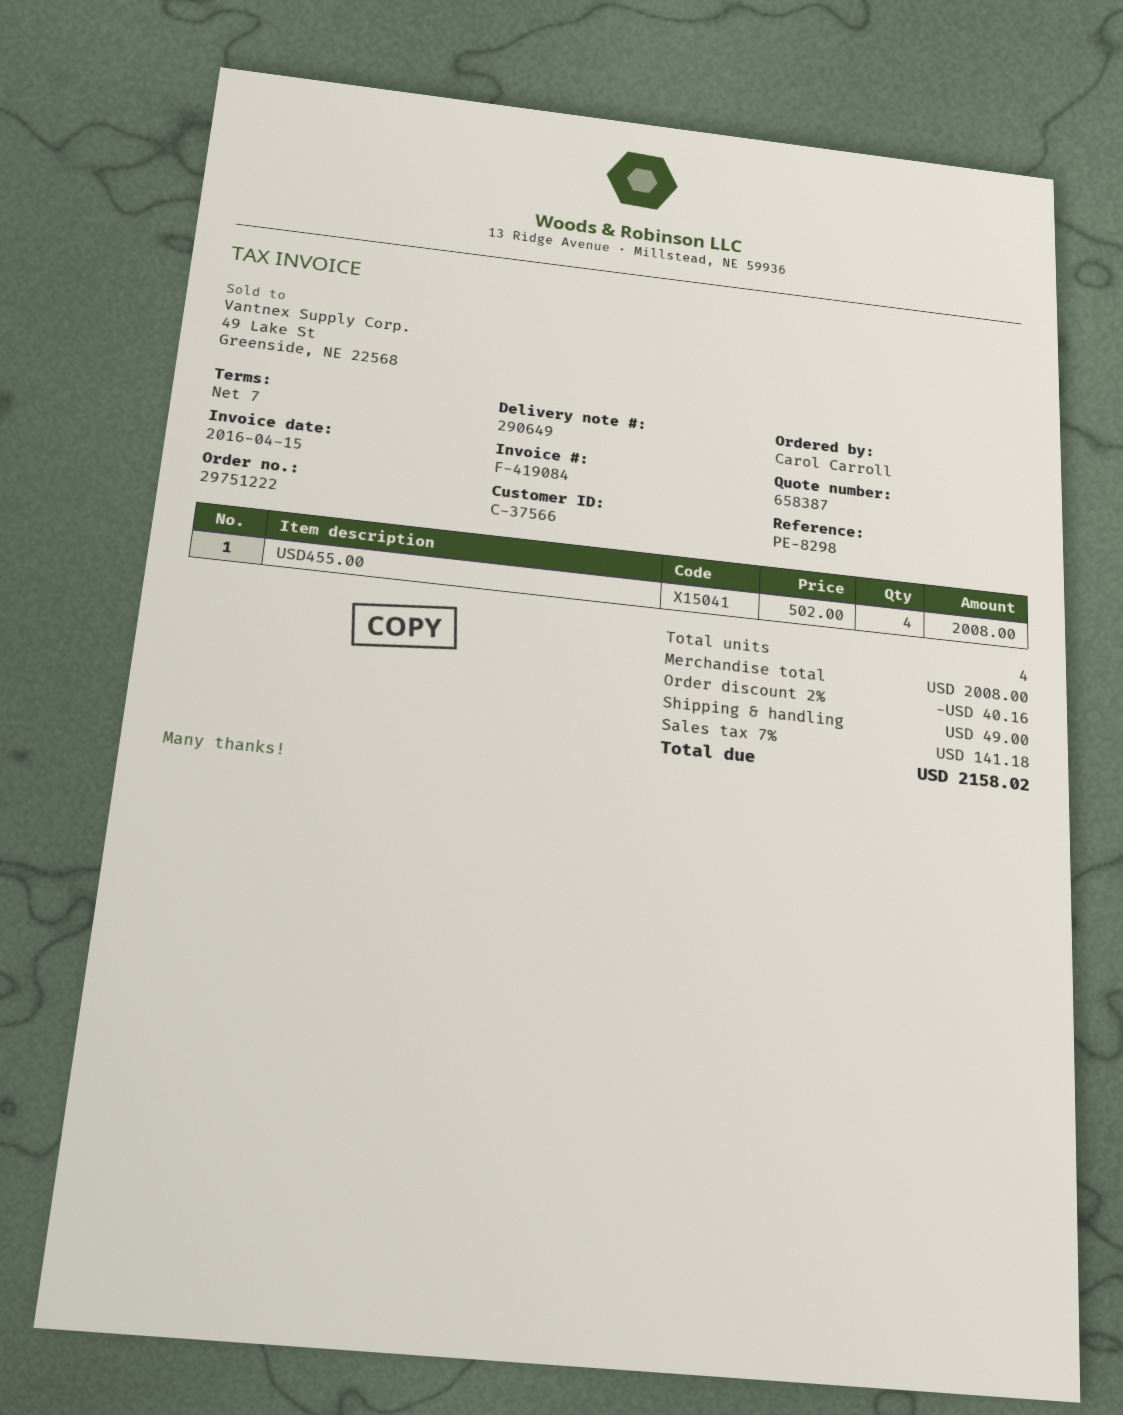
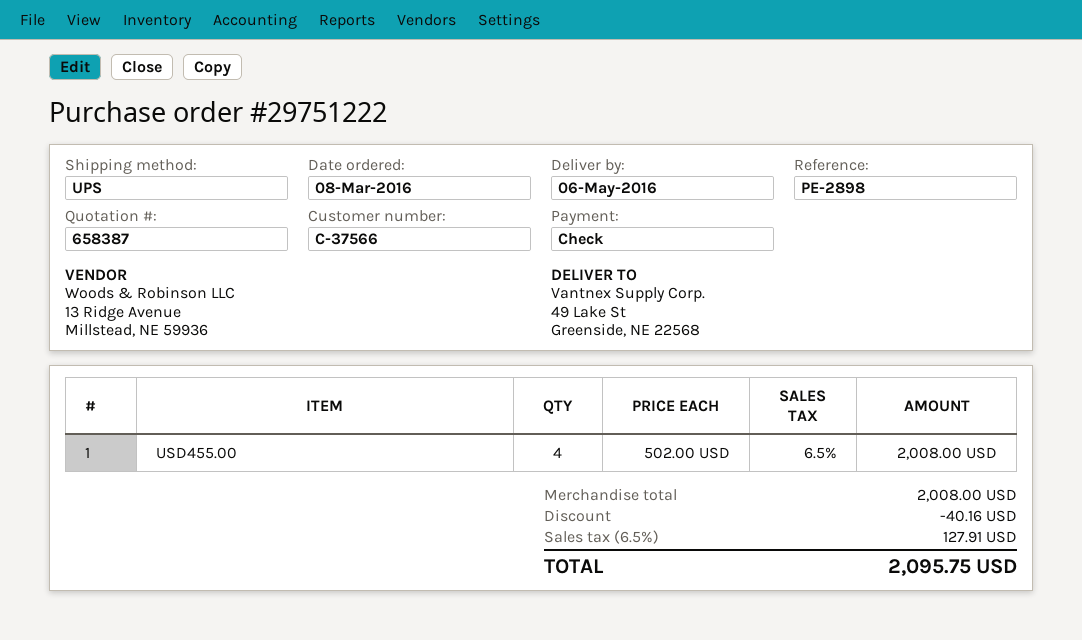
reference: PE-8298 -> PE-2898
shipping: 49.00 -> none
tax: 7% = 141.18 -> 6.5% = 127.91
total: 2158.02 -> 2095.75

